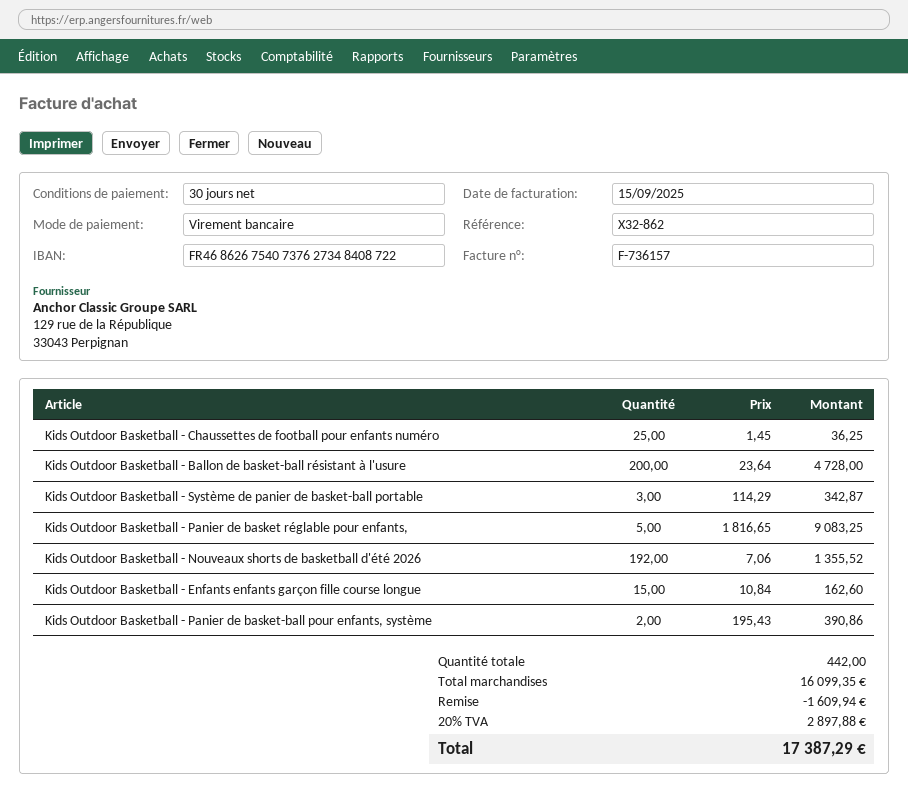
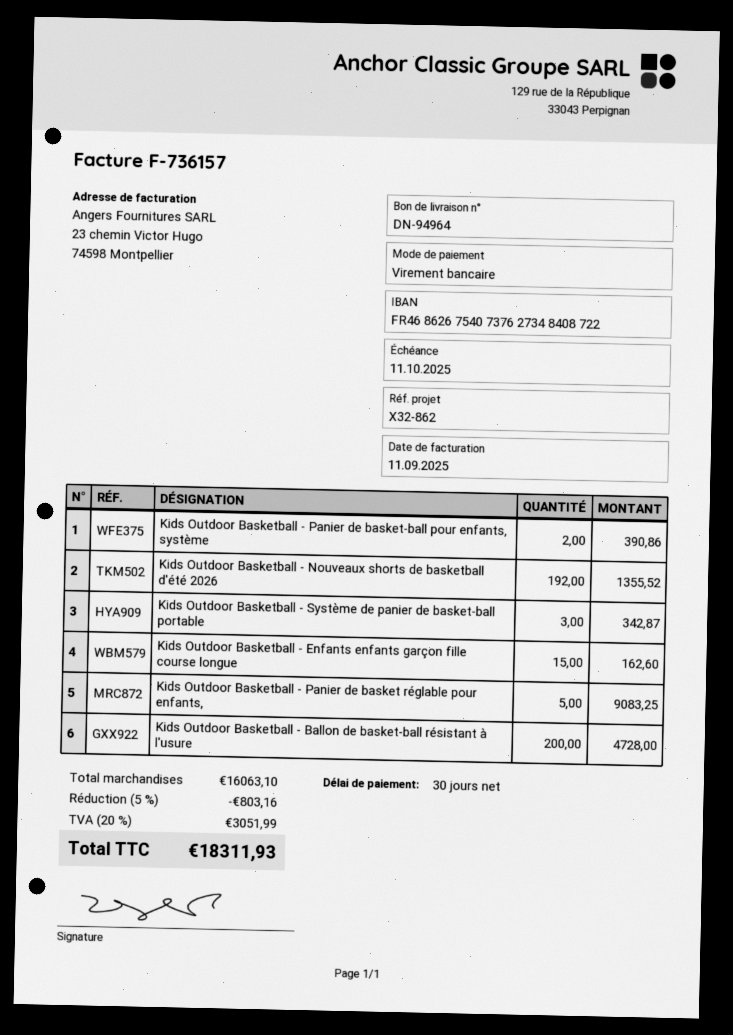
invoice date: 2025-09-15 -> 2025-09-11
Kids Outdoor Basketball - Chaussettes de football pour enfants numéro: 25 for 36.25 -> none
subtotal: 16099.35 -> 16063.10
discount: 1609.94 -> 803.16
tax: 20% = 2897.88 -> 20% = 3051.99
total: 17387.29 -> 18311.93

